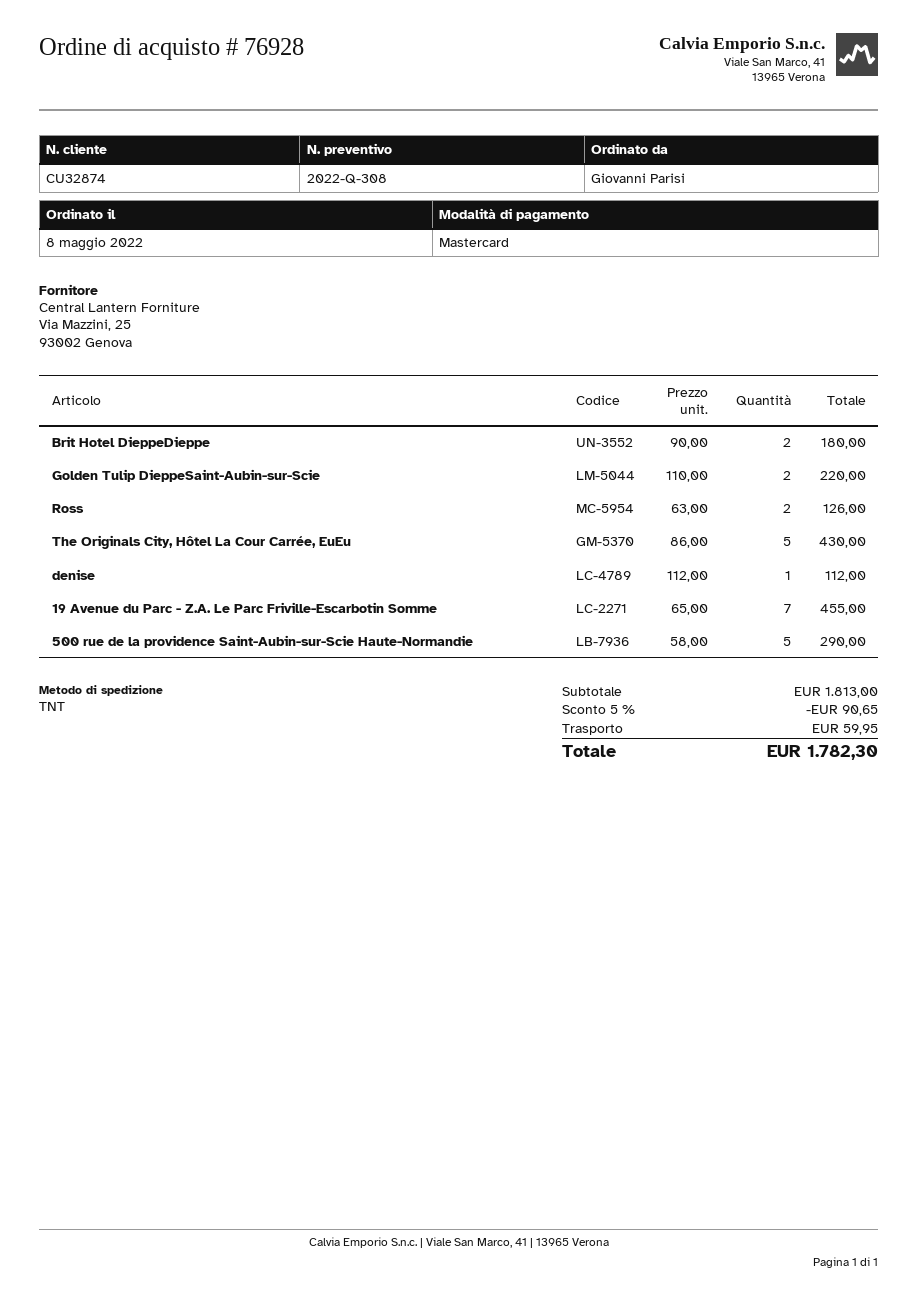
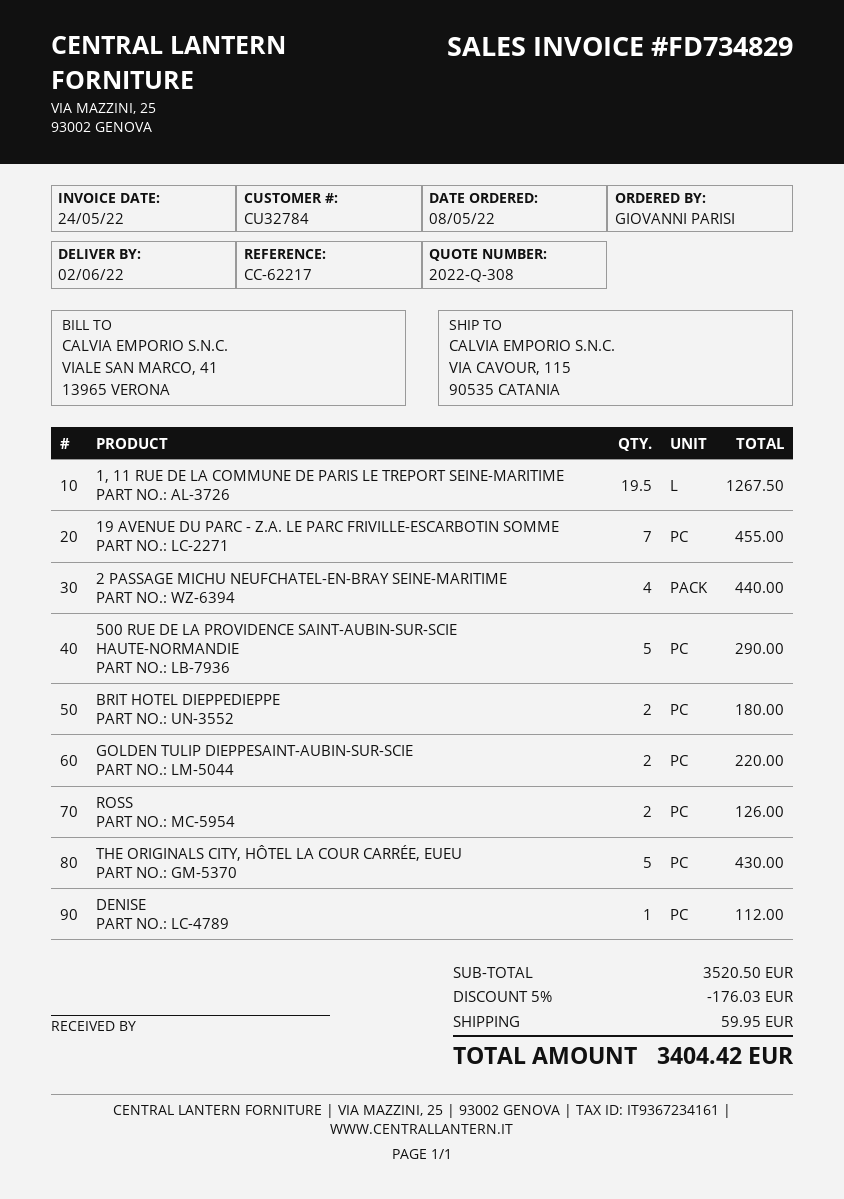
customer number: CU32874 -> CU32784
1, 11 RUE DE LA COMMUNE DE PARIS LE TREPORT SEINE-MARITIME: none -> 19.5 for 1267.50
2 PASSAGE MICHU NEUFCHATEL-EN-BRAY SEINE-MARITIME: none -> 4 for 440.00
subtotal: 1813.00 -> 3520.50
discount: 5% = 90.65 -> 5% = 176.03
total: 1782.30 -> 3404.42

